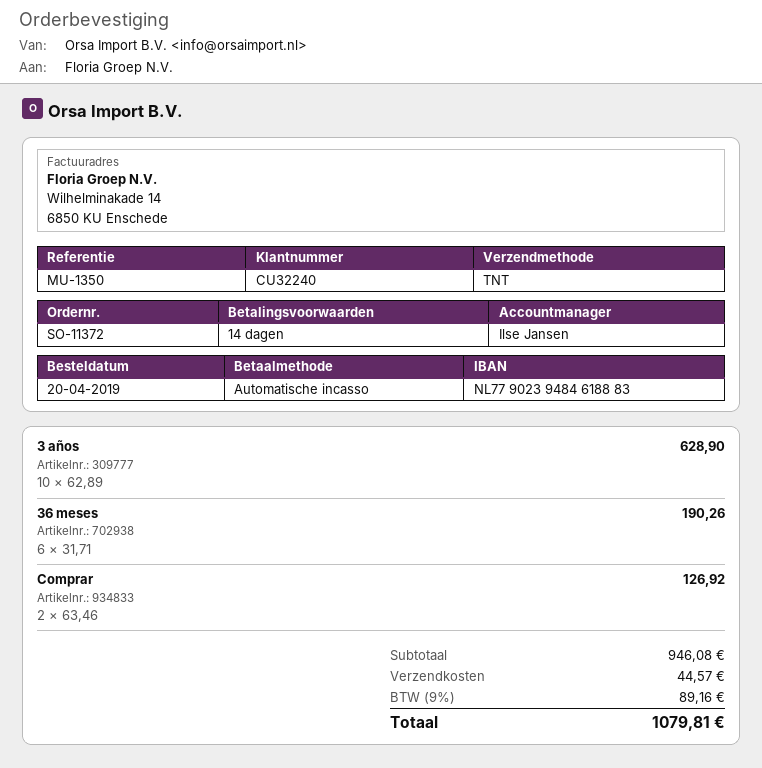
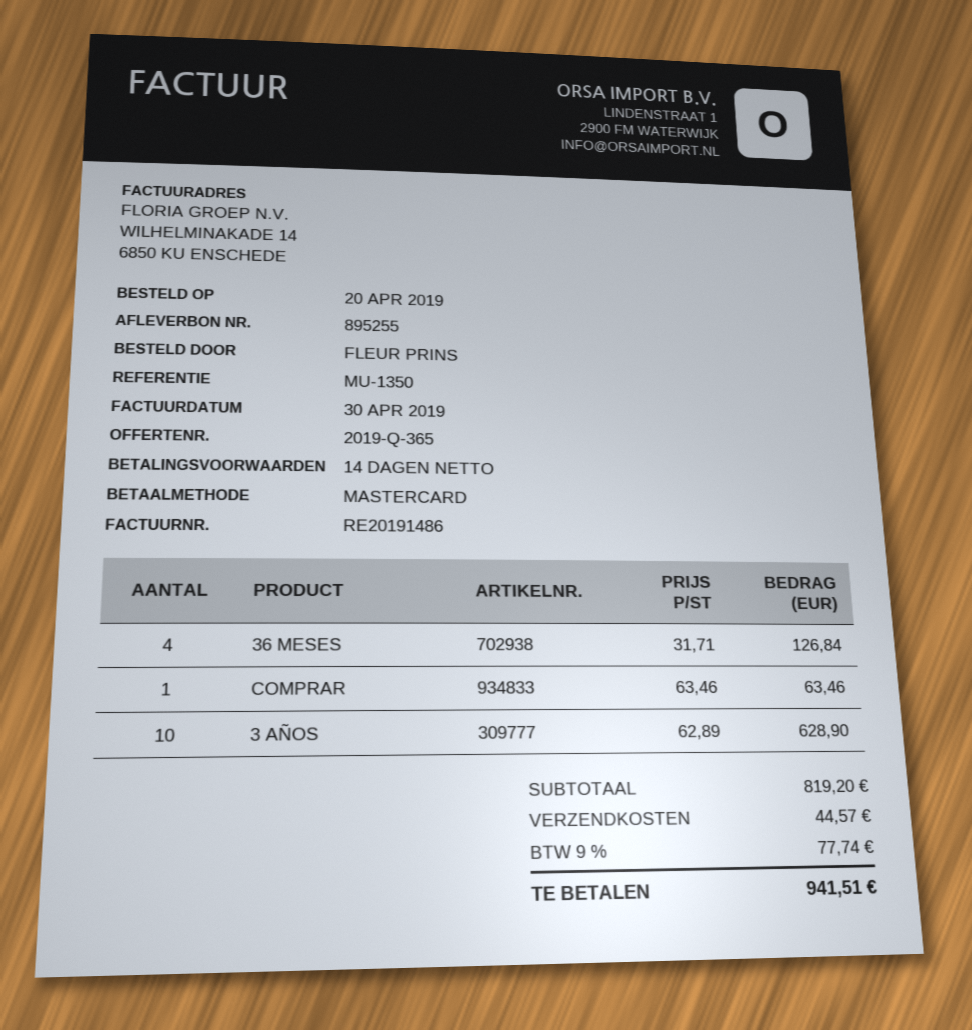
payment method: direct debit -> Mastercard
36 meses: 6 x 31.71 = 190.26 -> 4 x 31.71 = 126.84
Comprar: 2 x 63.46 = 126.92 -> 1 x 63.46 = 63.46
subtotal: 946.08 -> 819.20
tax: 9% = 89.16 -> 9% = 77.74
total: 1079.81 -> 941.51

